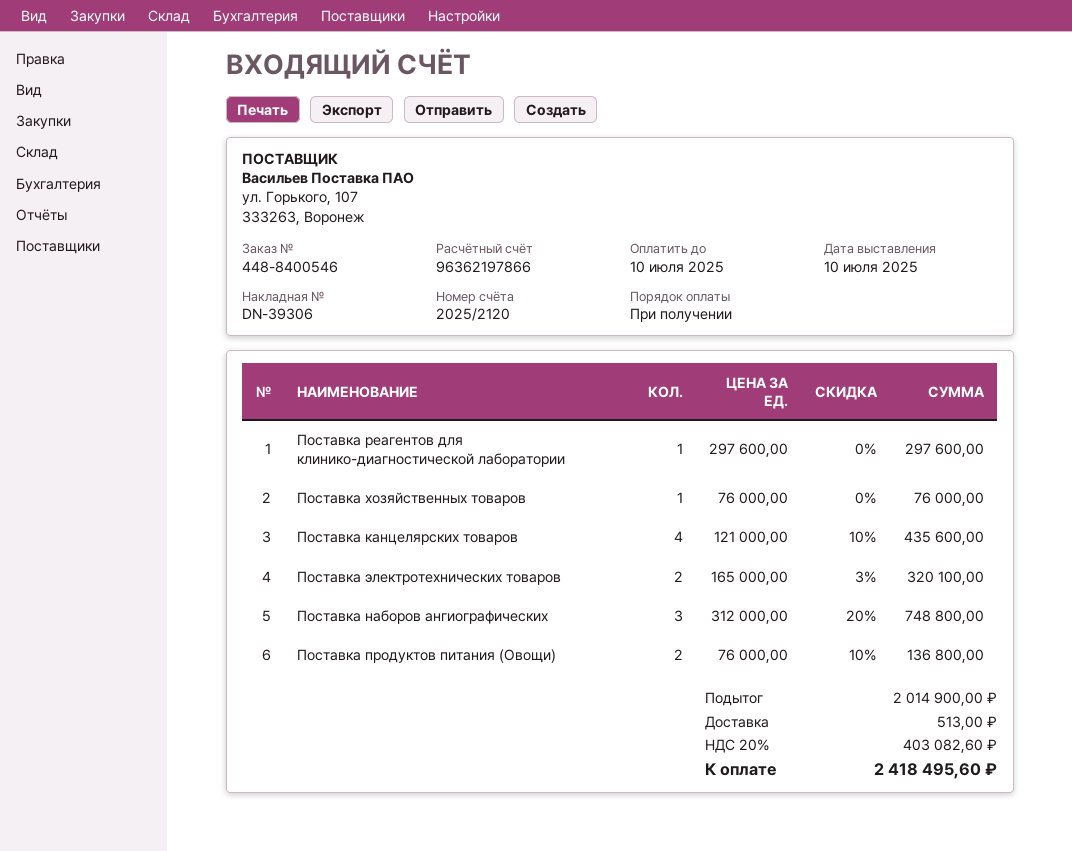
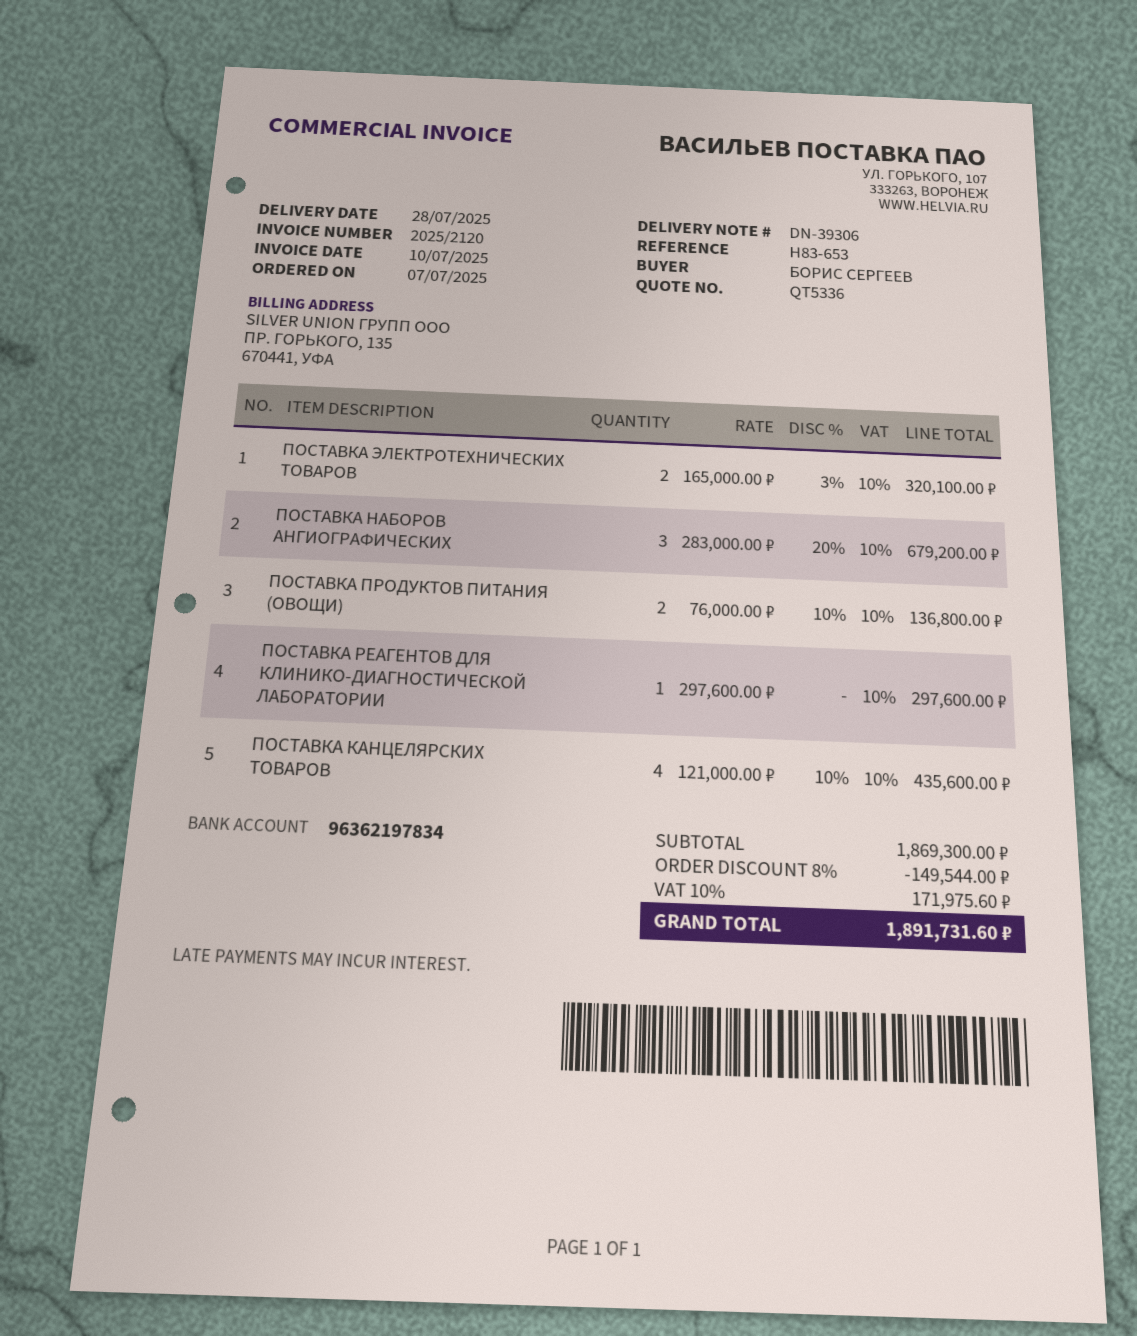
bank account: 96362197866 -> 96362197834
Поставка хозяйственных товаров: 1 x 76000.00 = 76000.00 -> none
Поставка наборов ангиографических: 3 x 312000.00 - 20% = 748800.00 -> 3 x 283000.00 - 20% = 679200.00
subtotal: 2014900.00 -> 1869300.00
discount: none -> 8% = 149544.00
shipping: 513.00 -> none
tax: 20% = 403082.60 -> 10% = 171975.60
total: 2418495.60 -> 1891731.60

